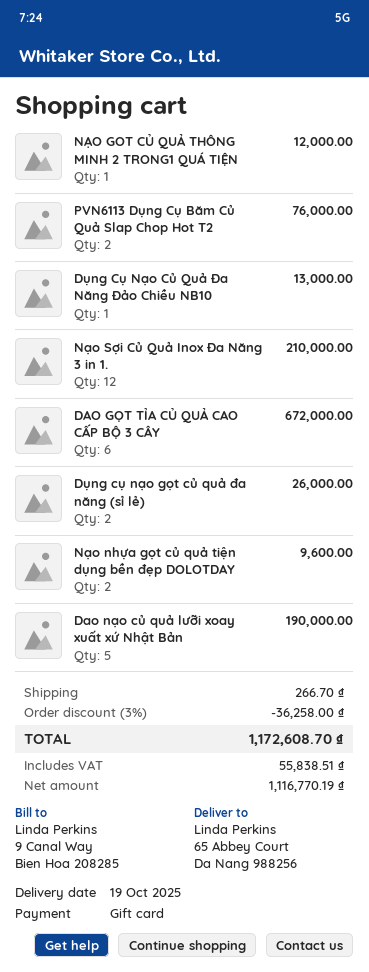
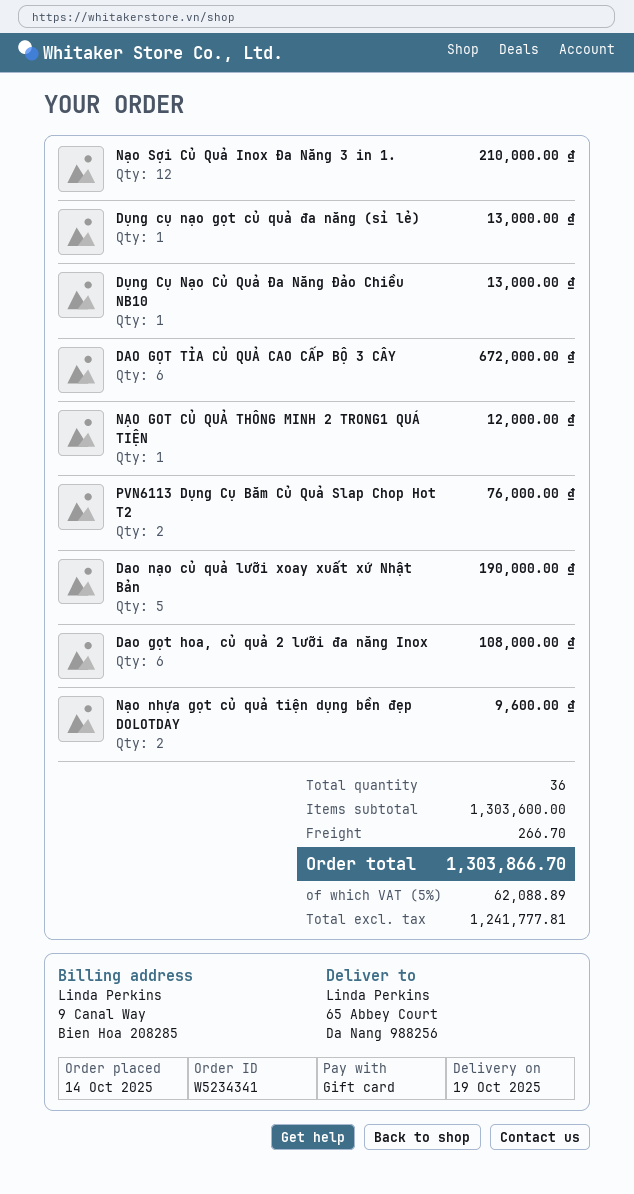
Dụng cụ nạo gọt củ quả đa năng (sỉ lẻ): 2 for 26000.00 -> 1 for 13000.00
Dao gọt hoa, củ quả 2 lưỡi đa năng Inox: none -> 6 for 108000.00
discount: 3% = 36258.00 -> none
net: 1116770.19 -> 1241777.81
tax: 55838.51 -> 62088.89
total: 1172608.70 -> 1303866.70

